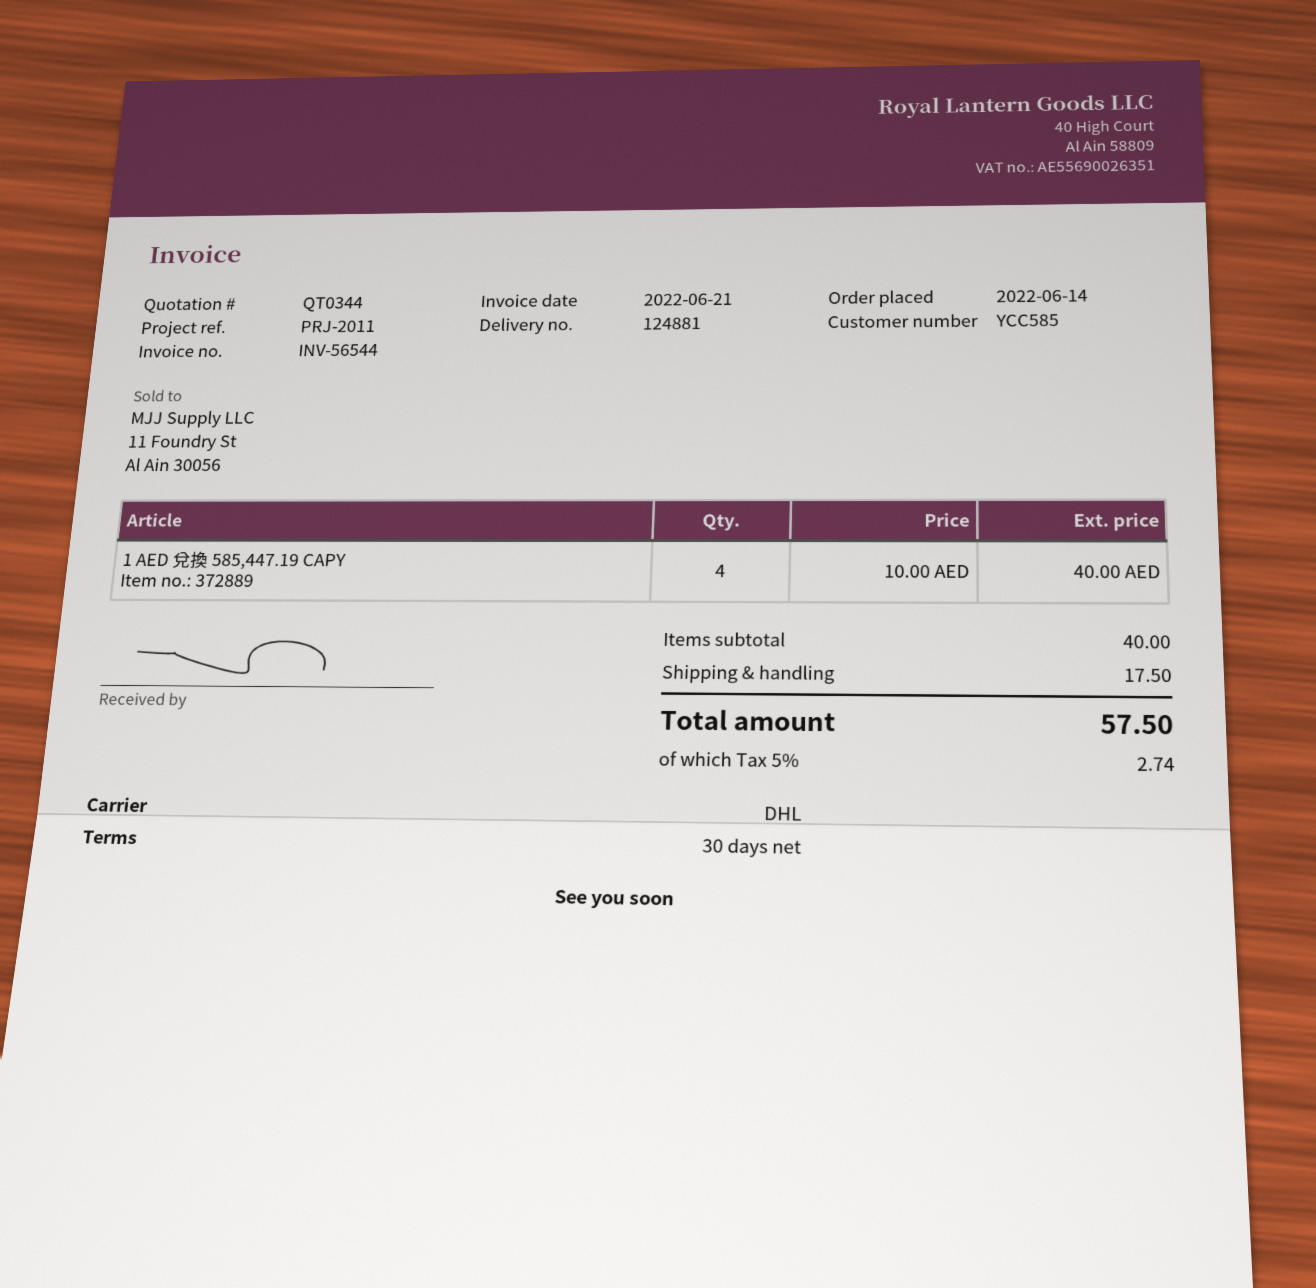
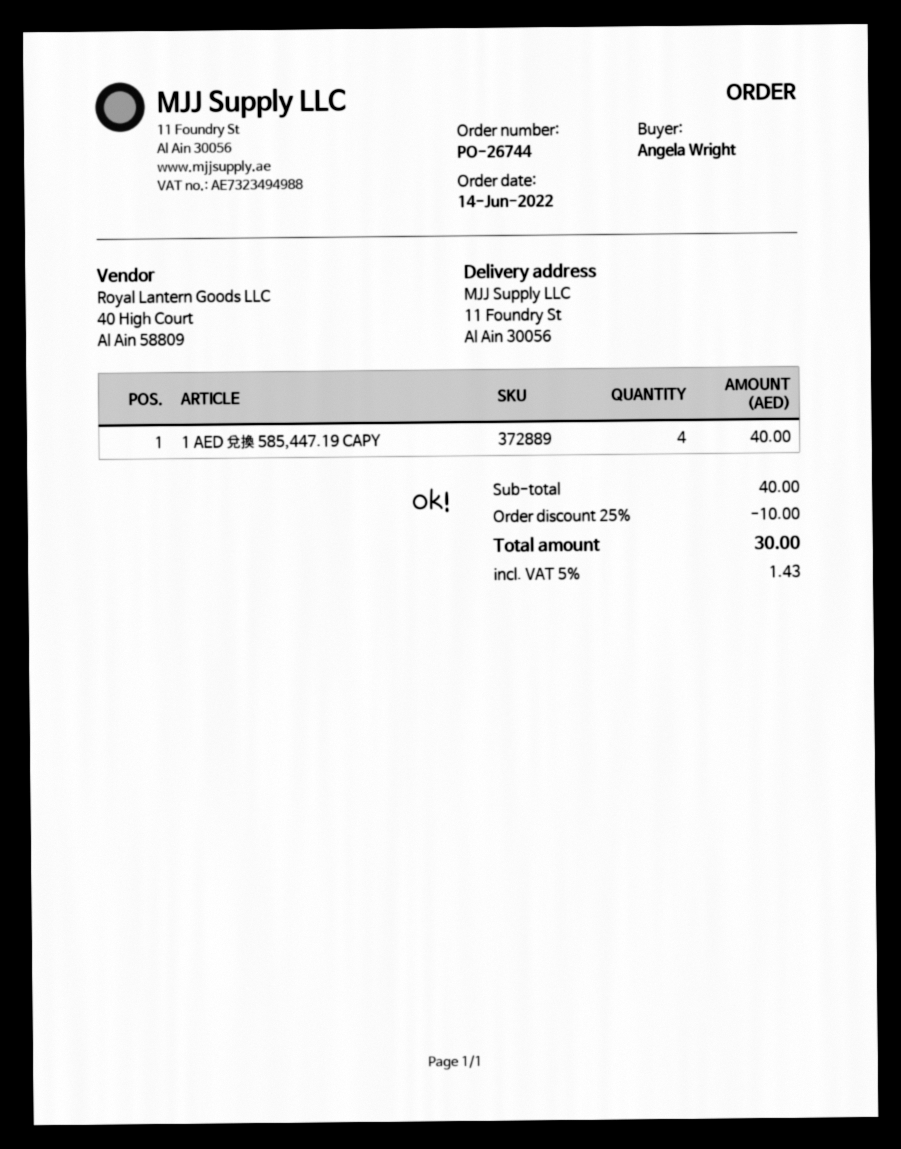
discount: none -> 25% = 10.00
shipping: 17.50 -> none
tax: 5% = 2.74 -> 5% = 1.43
total: 57.50 -> 30.00

